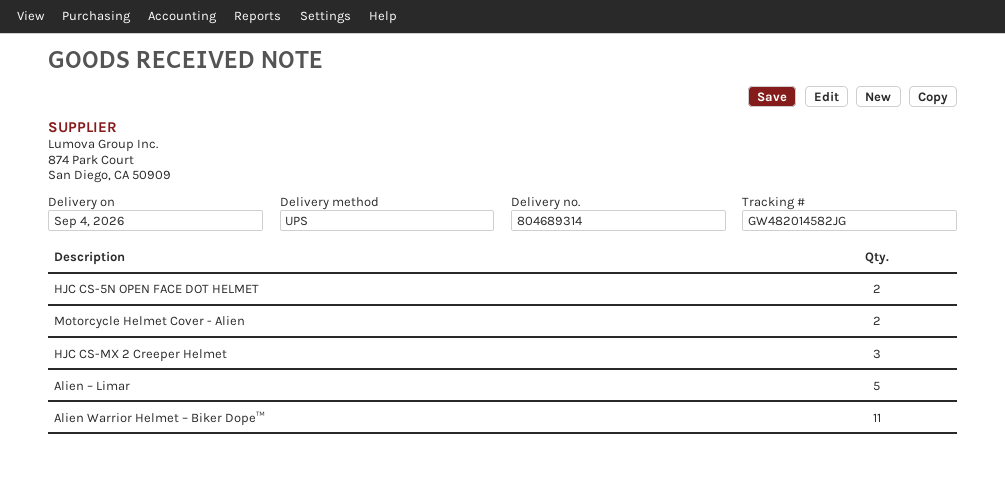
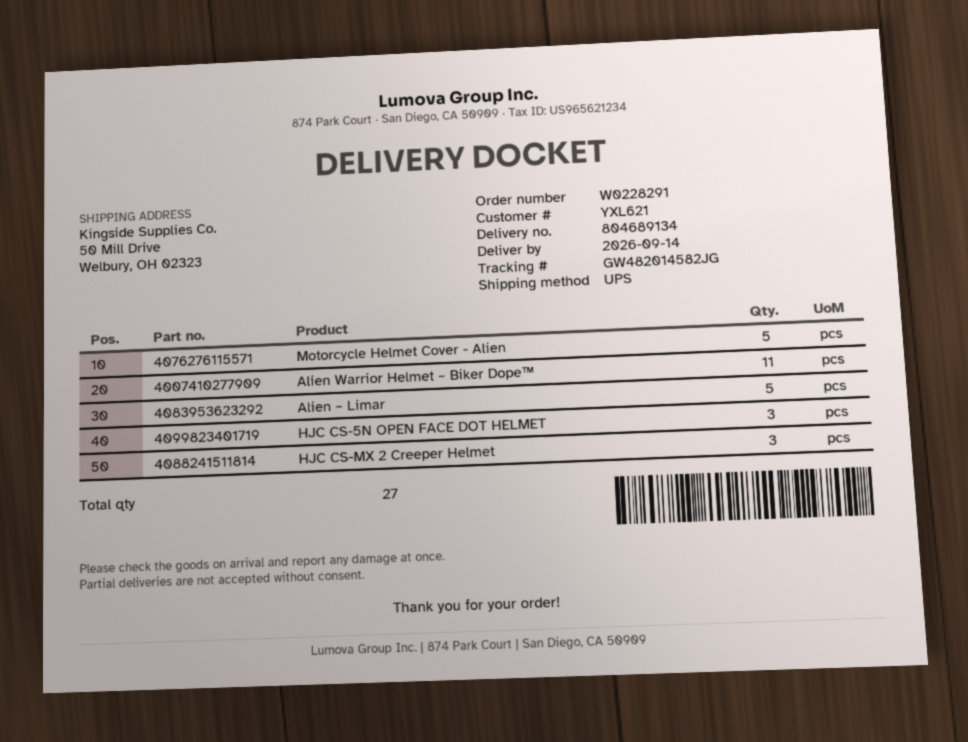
delivery note number: 804689314 -> 804689134
delivery date: 2026-09-04 -> 2026-09-14
HJC CS-5N OPEN FACE DOT HELMET: 2 -> 3
Motorcycle Helmet Cover - Alien: 2 -> 5

